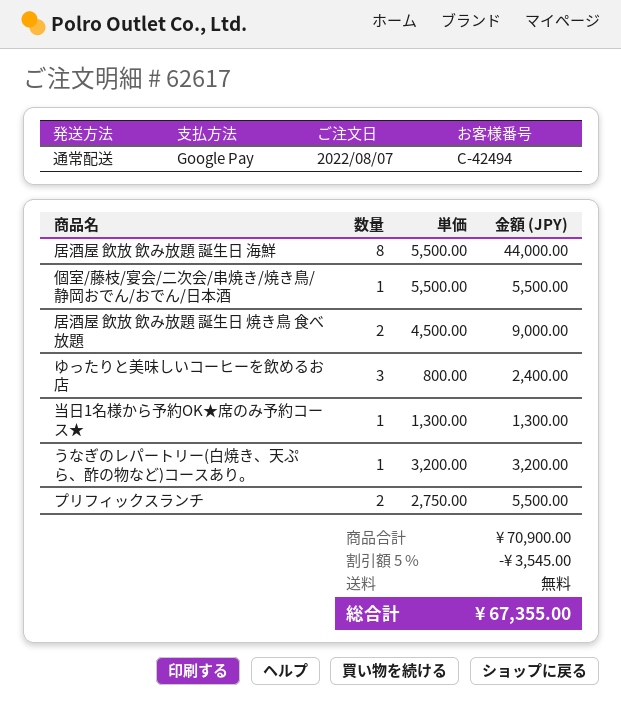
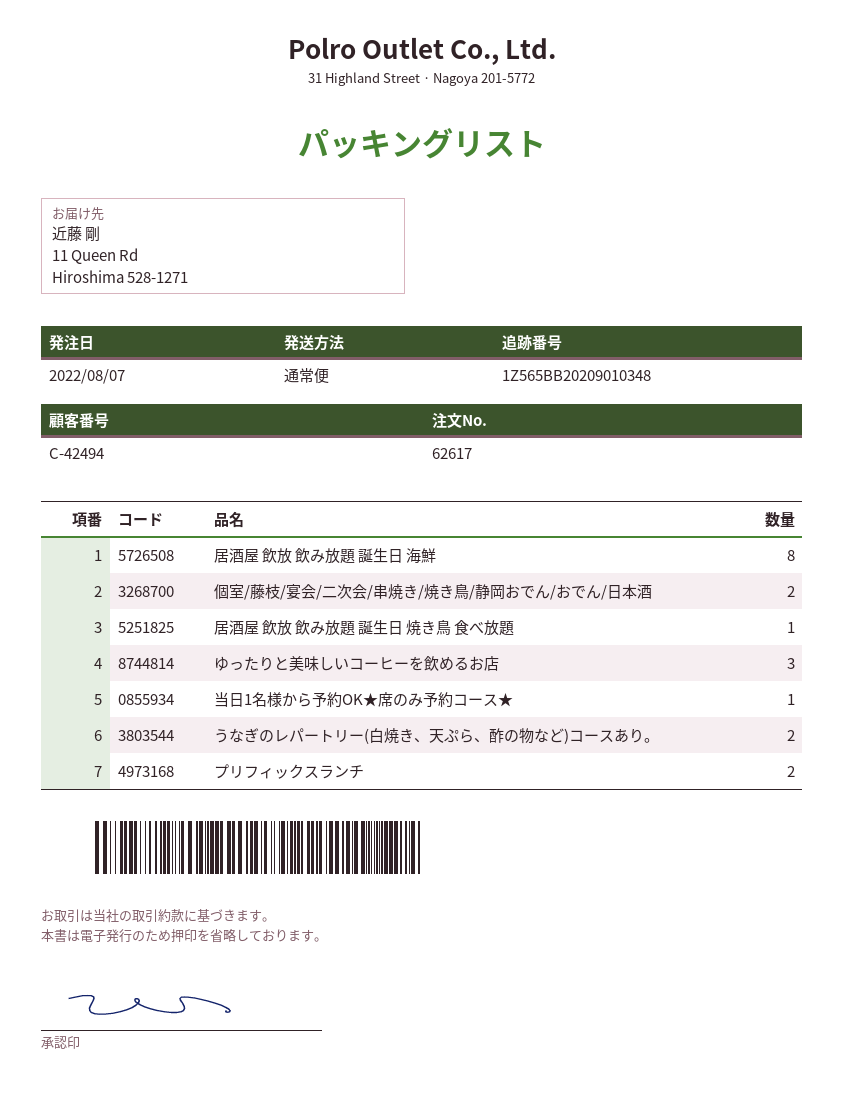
個室/藤枝/宴会/二次会/串焼き/焼き鳥/静岡おでん/おでん/日本酒: 1 -> 2
居酒屋 飲放 飲み放題 誕生日 焼き鳥 食べ放題: 2 -> 1
うなぎのレパートリー(白焼き、天ぷら、酢の物など)コースあり。: 1 -> 2

